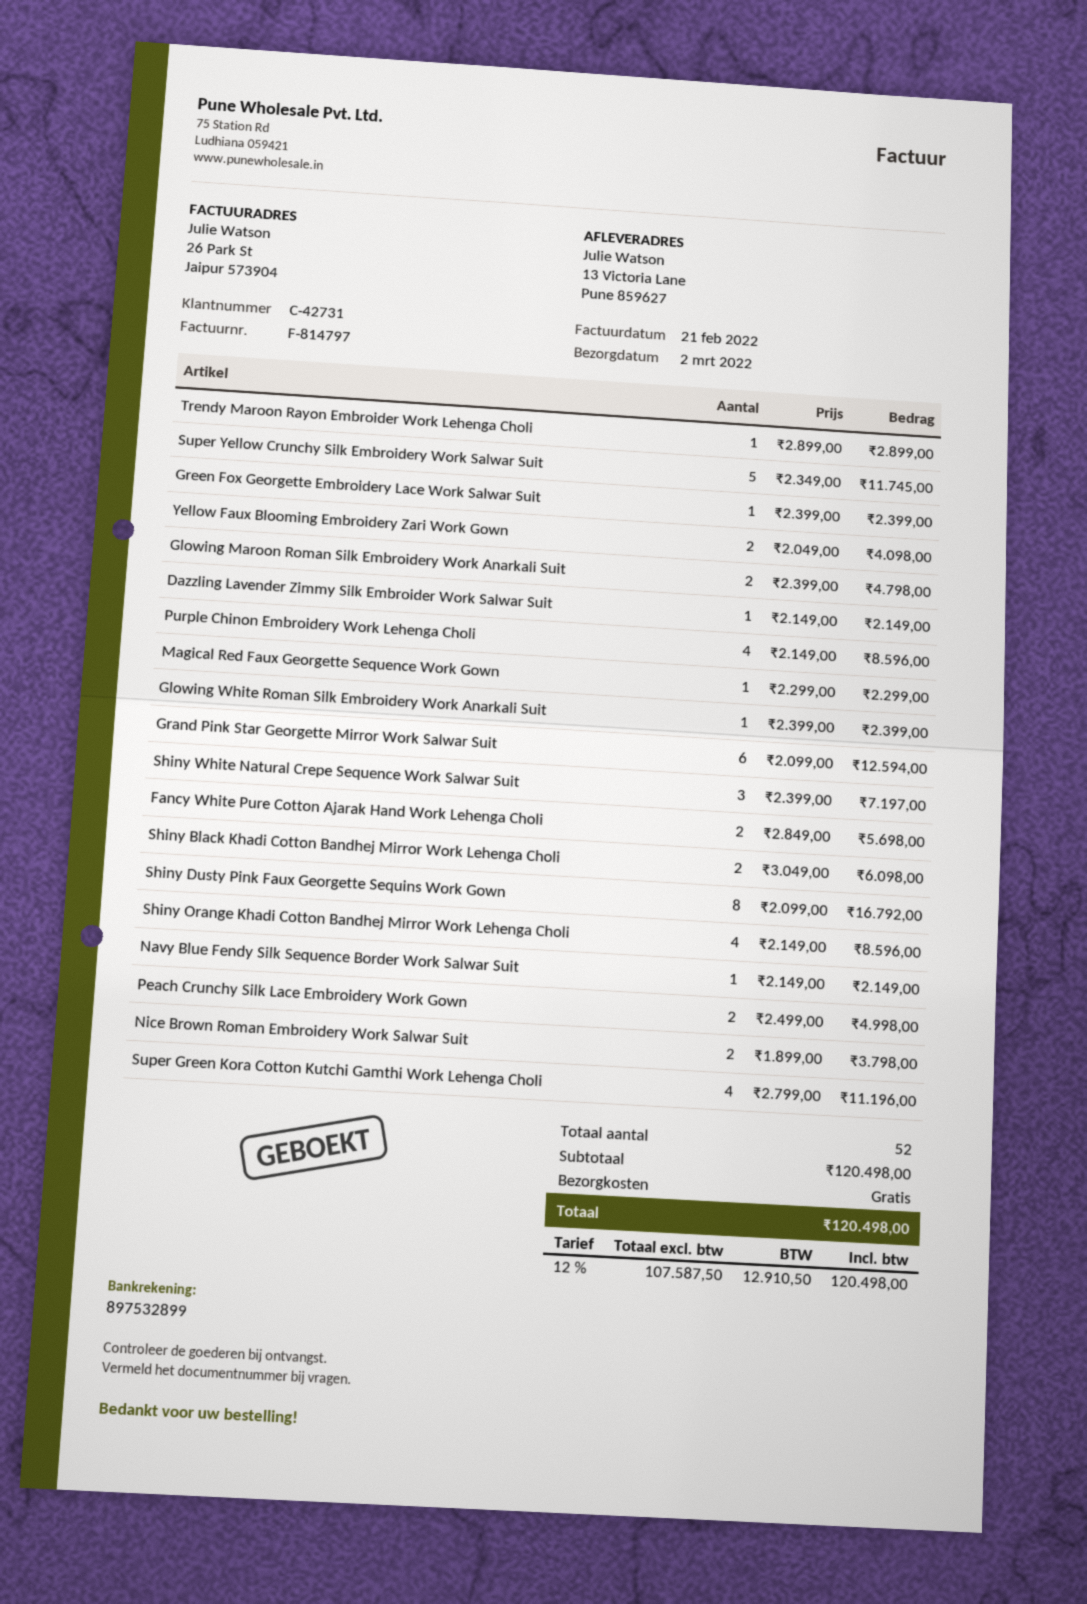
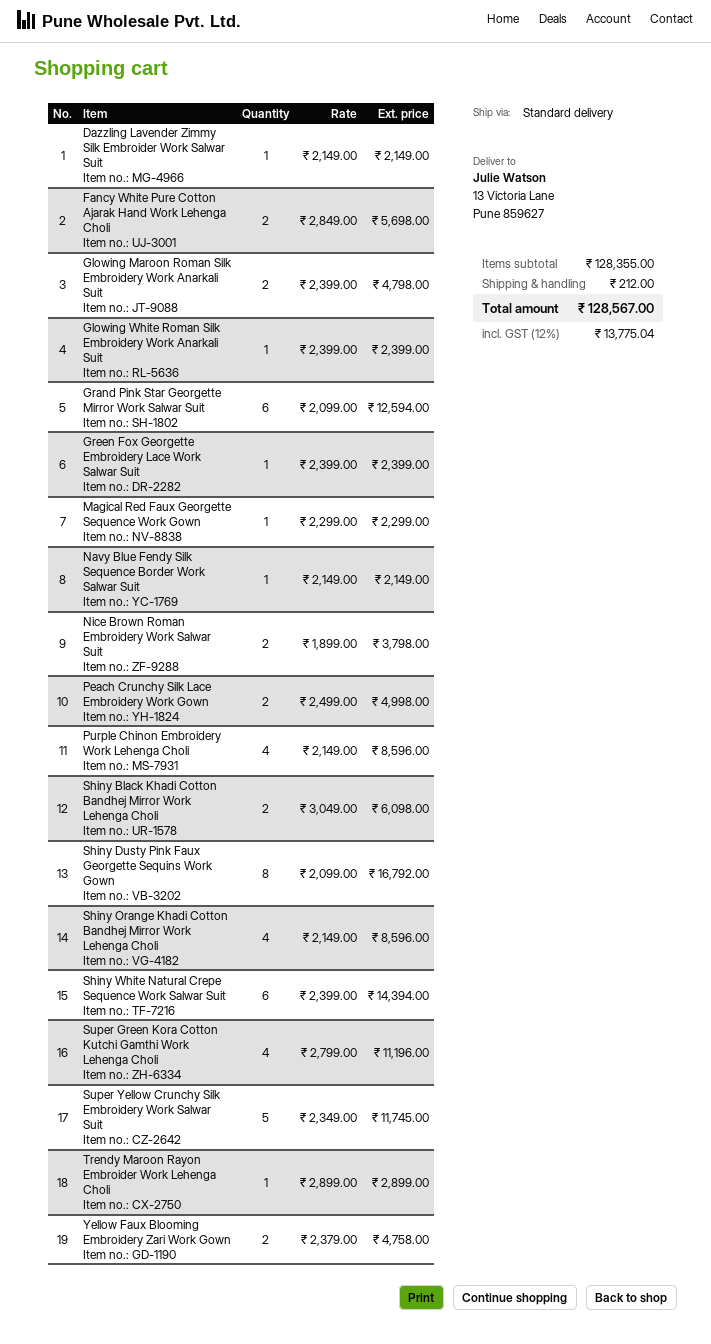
Yellow Faux Blooming Embroidery Zari Work Gown: 2 x 2049.00 = 4098.00 -> 2 x 2379.00 = 4758.00
Shiny White Natural Crepe Sequence Work Salwar Suit: 3 x 2399.00 = 7197.00 -> 6 x 2399.00 = 14394.00
subtotal: 120498.00 -> 128355.00
shipping: 0.00 -> 212.00
tax: 12% = 12910.50 -> 12% = 13775.04
total: 120498.00 -> 128567.00

